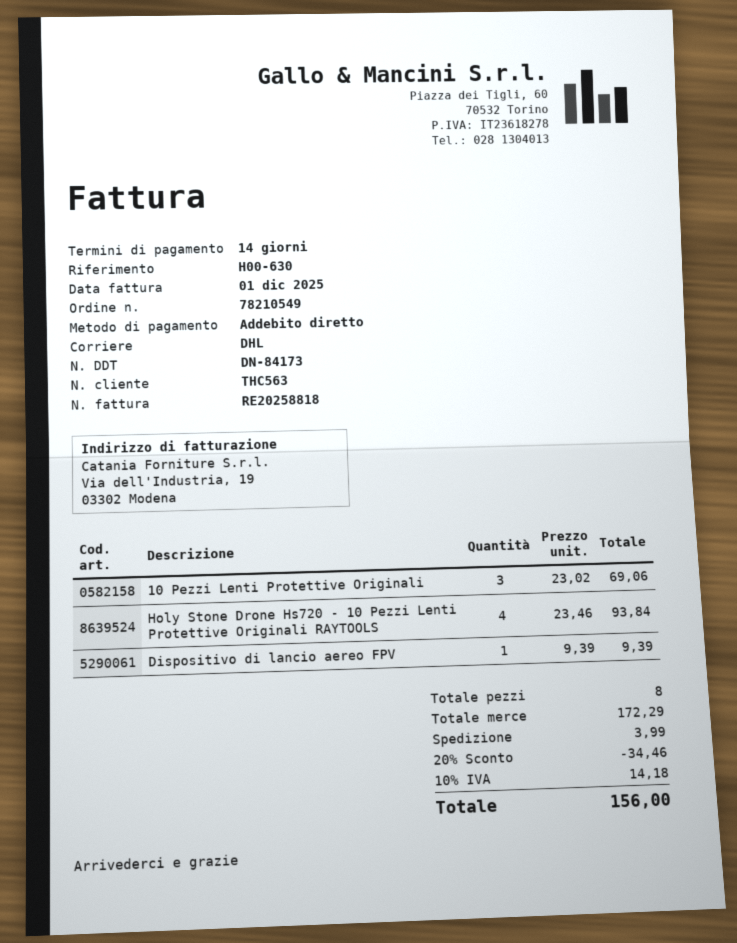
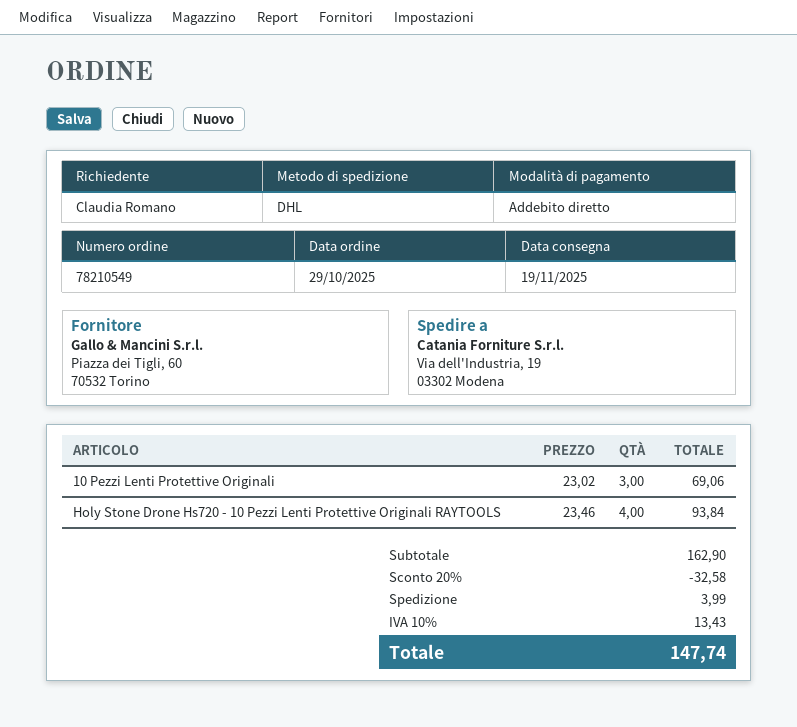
Dispositivo di lancio aereo FPV: 1 x 9.39 = 9.39 -> none
subtotal: 172.29 -> 162.90
discount: 20% = 34.46 -> 20% = 32.58
tax: 10% = 14.18 -> 10% = 13.43
total: 156.00 -> 147.74

